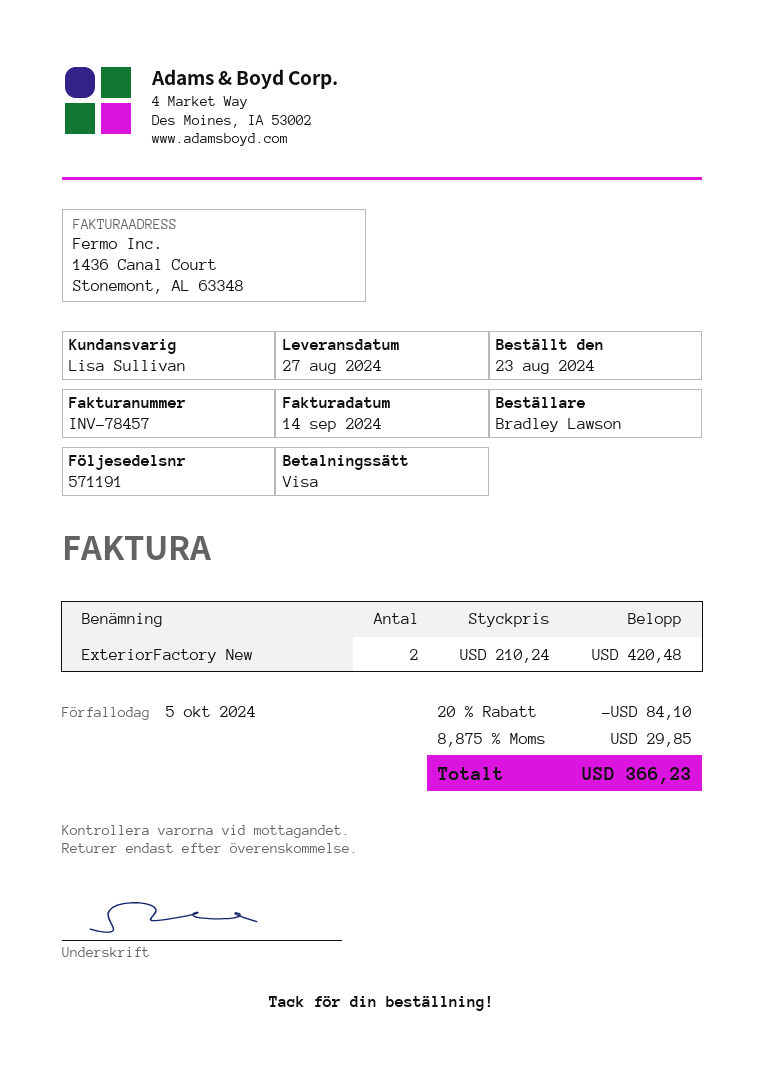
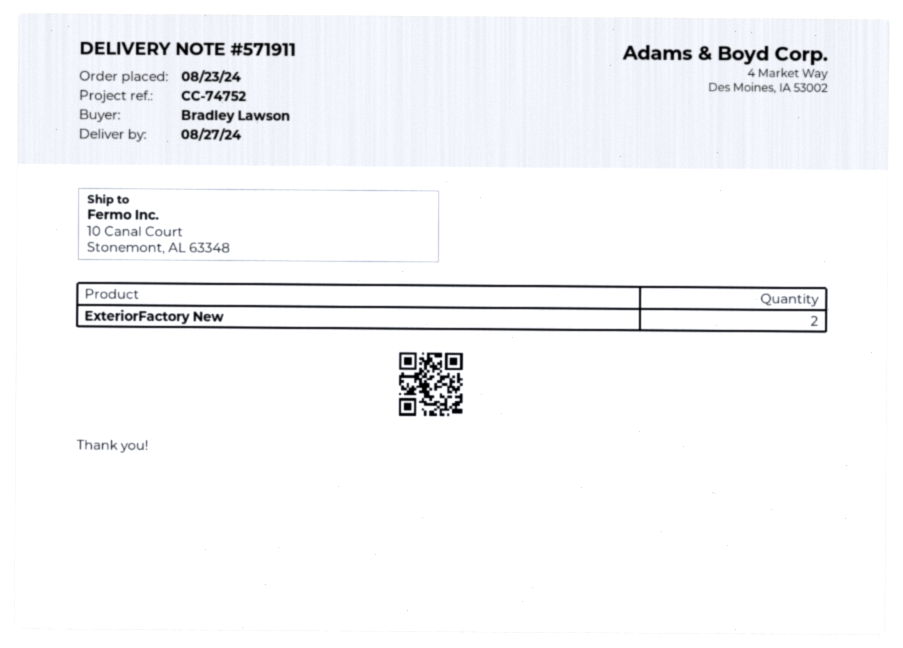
delivery note number: 571191 -> 571911

